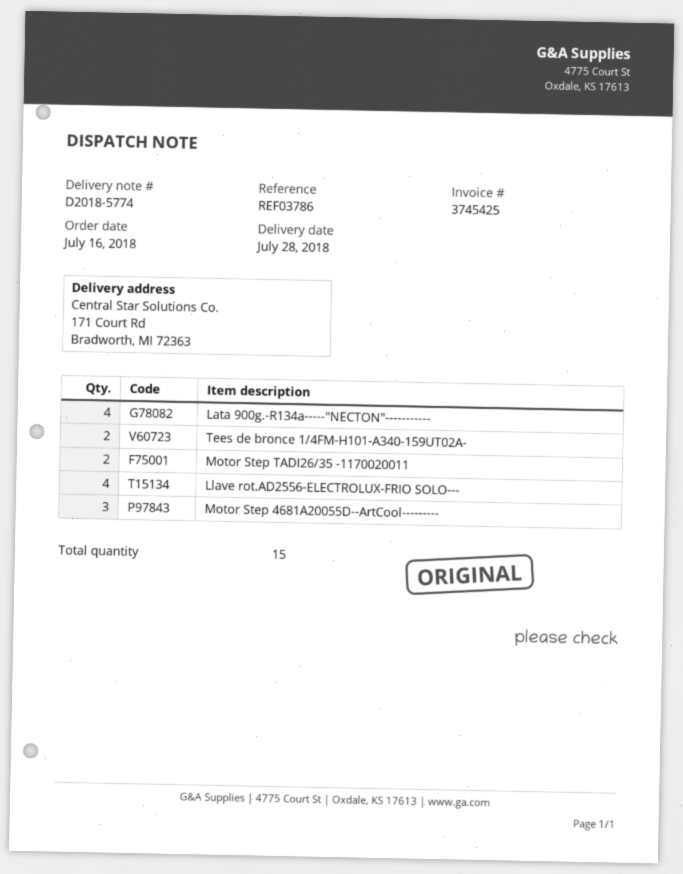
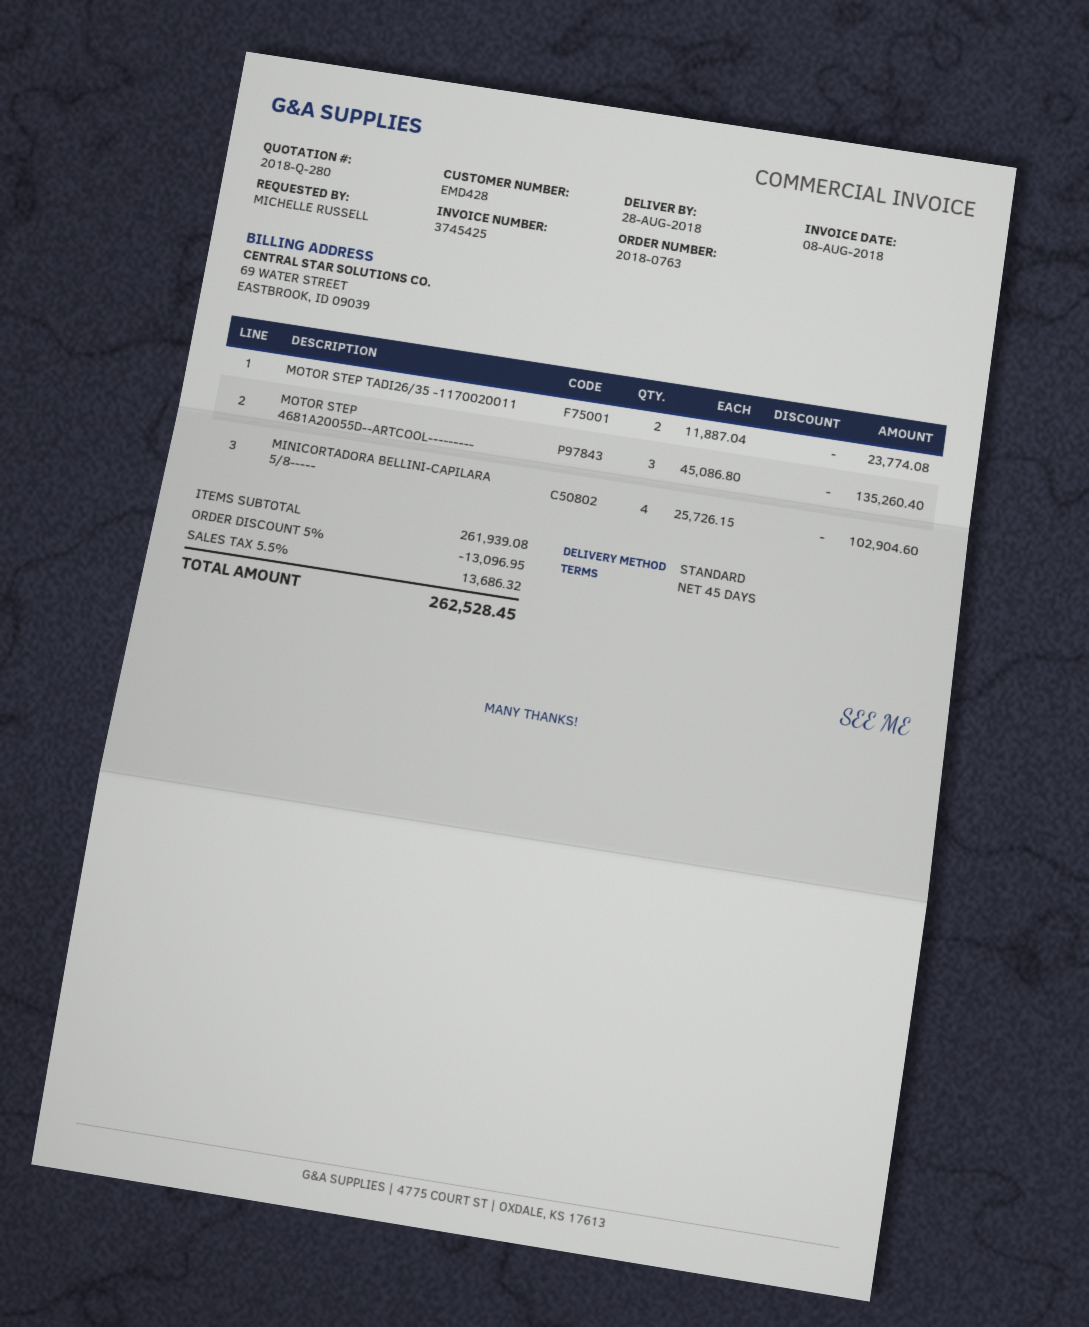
delivery date: 2018-07-28 -> 2018-08-28
Lata 900g.-R134a-----"NECTON"-----------: 4 -> none
Tees de bronce 1/4FM-H101-A340-159UT02A-: 2 -> none
Llave rot.AD2556-ELECTROLUX-FRIO SOLO---: 4 -> none
MINICORTADORA BELLINI-CAPILARA 5/8-----: none -> 4

